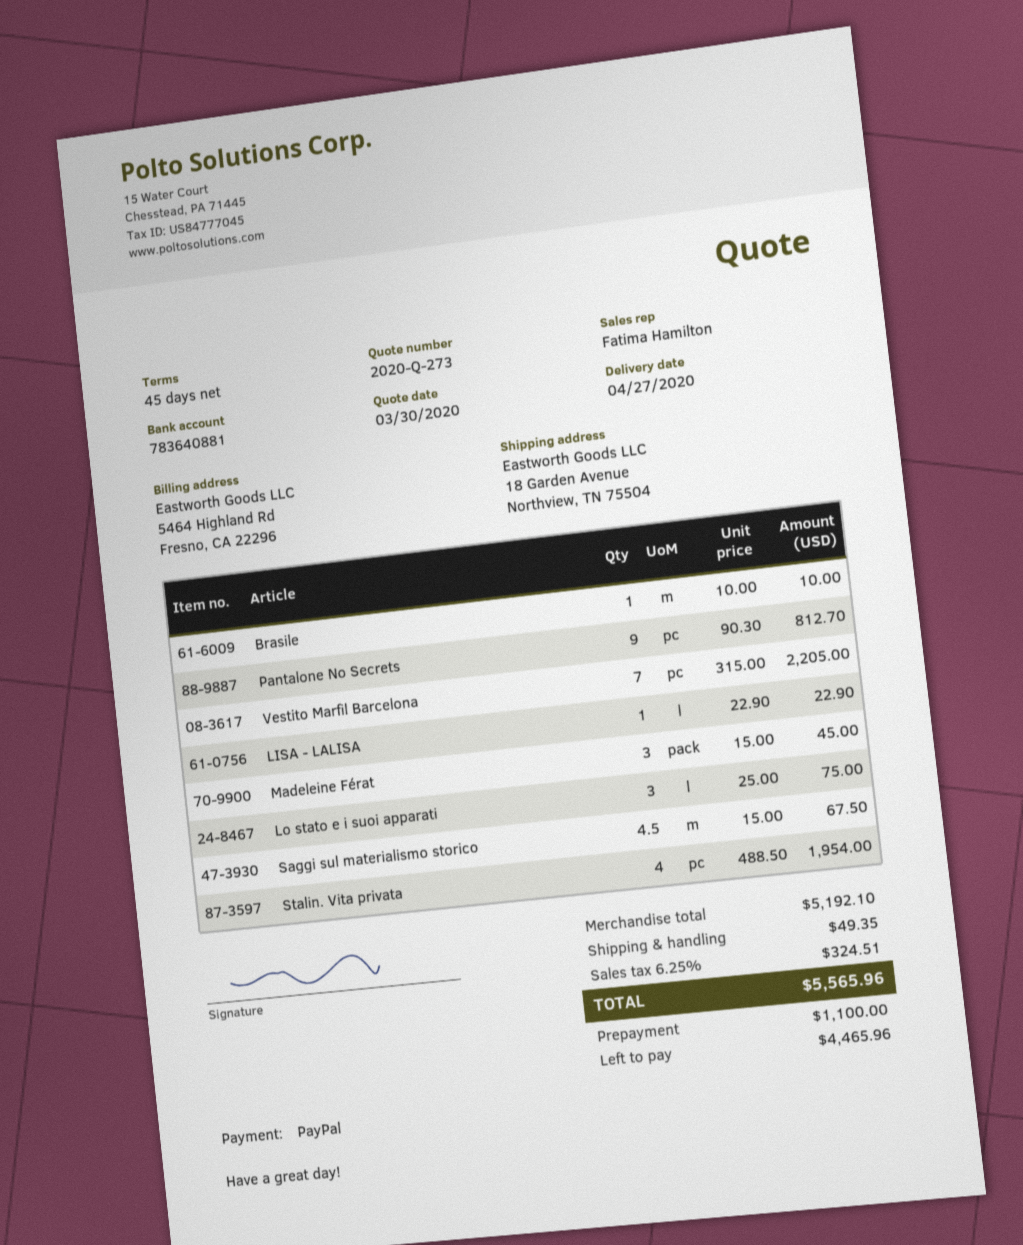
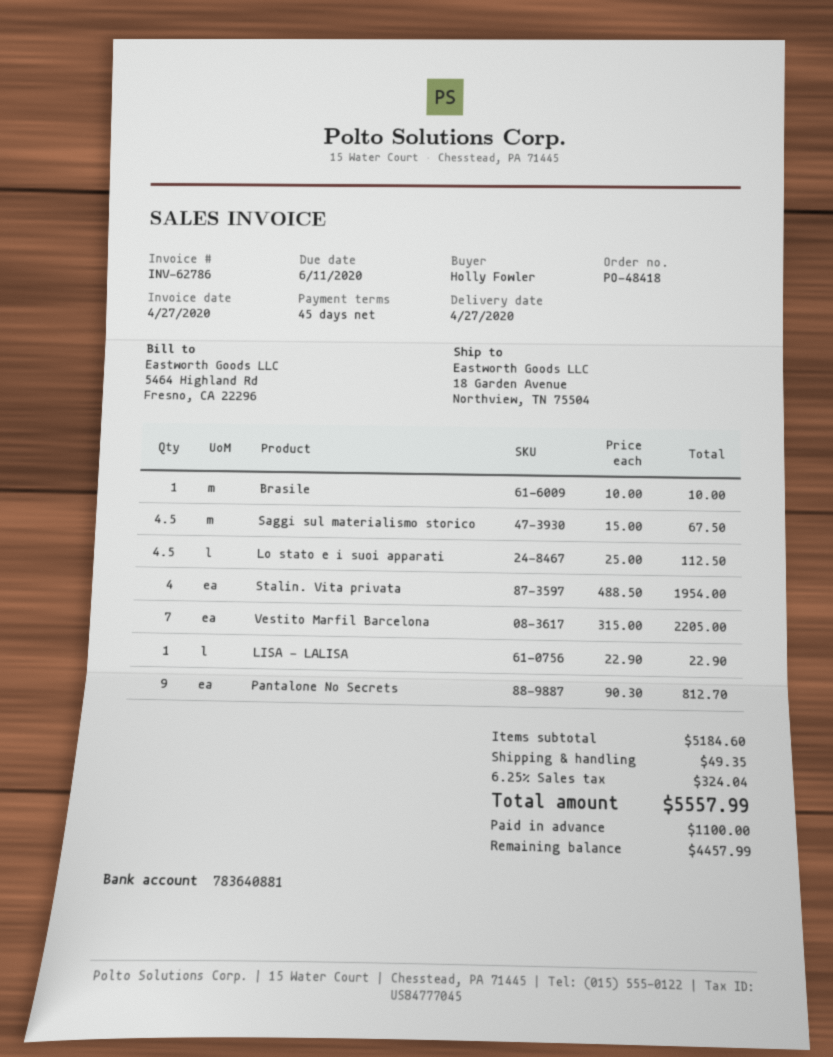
Madeleine Férat: 3 x 15.00 = 45.00 -> none
Lo stato e i suoi apparati: 3 x 25.00 = 75.00 -> 4.5 x 25.00 = 112.50
subtotal: 5192.10 -> 5184.60
tax: 6.25% = 324.51 -> 6.25% = 324.04
total: 5565.96 -> 5557.99
balance: 4465.96 -> 4457.99

